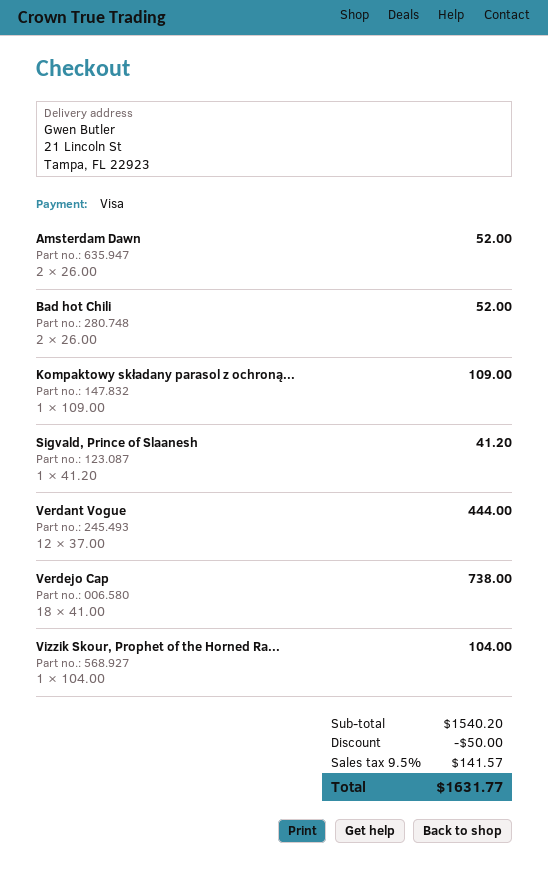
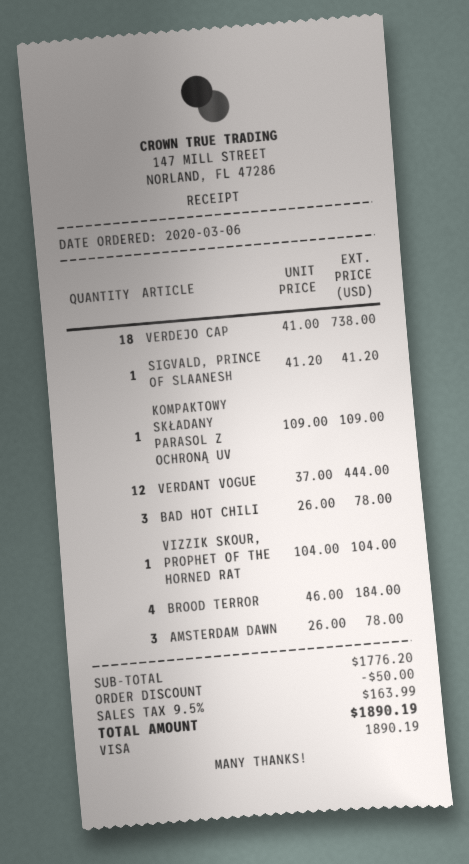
Amsterdam Dawn: 2 x 26.00 = 52.00 -> 3 x 26.00 = 78.00
Bad hot Chili: 2 x 26.00 = 52.00 -> 3 x 26.00 = 78.00
BROOD TERROR: none -> 4 x 46.00 = 184.00
subtotal: 1540.20 -> 1776.20
tax: 9.5% = 141.57 -> 9.5% = 163.99
total: 1631.77 -> 1890.19

